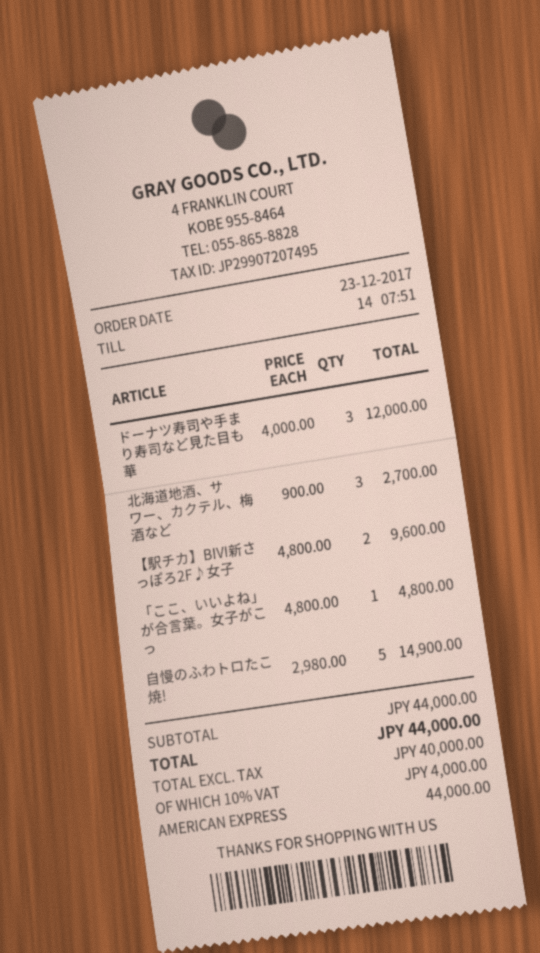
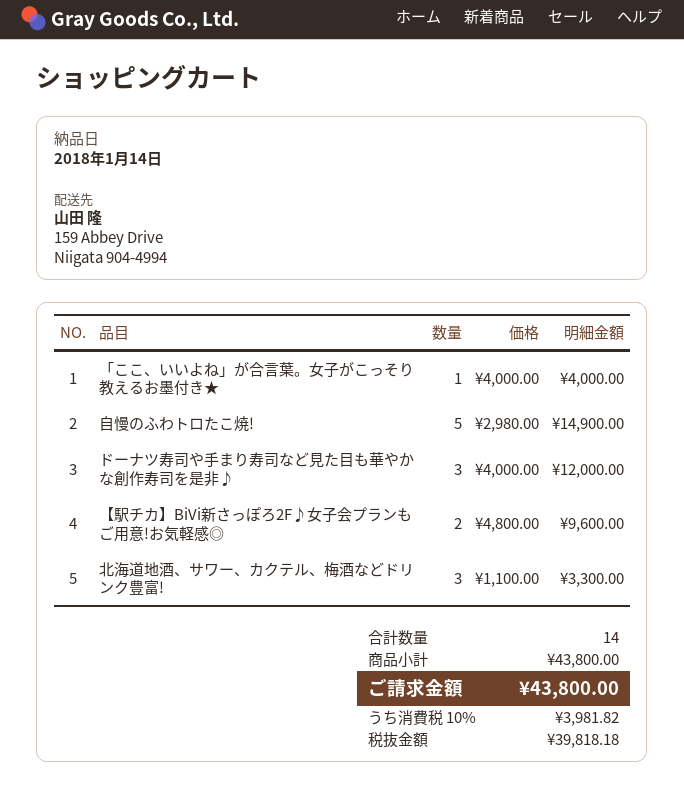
北海道地酒、サワー、カクテル、梅酒など: 3 x 900.00 = 2700.00 -> 3 x 1100.00 = 3300.00
「ここ、いいよね」が合言葉。女子がこっ: 1 x 4800.00 = 4800.00 -> 1 x 4000.00 = 4000.00
subtotal: 44000.00 -> 43800.00
net: 40000.00 -> 39818.18
tax: 10% = 4000.00 -> 10% = 3981.82
total: 44000.00 -> 43800.00

